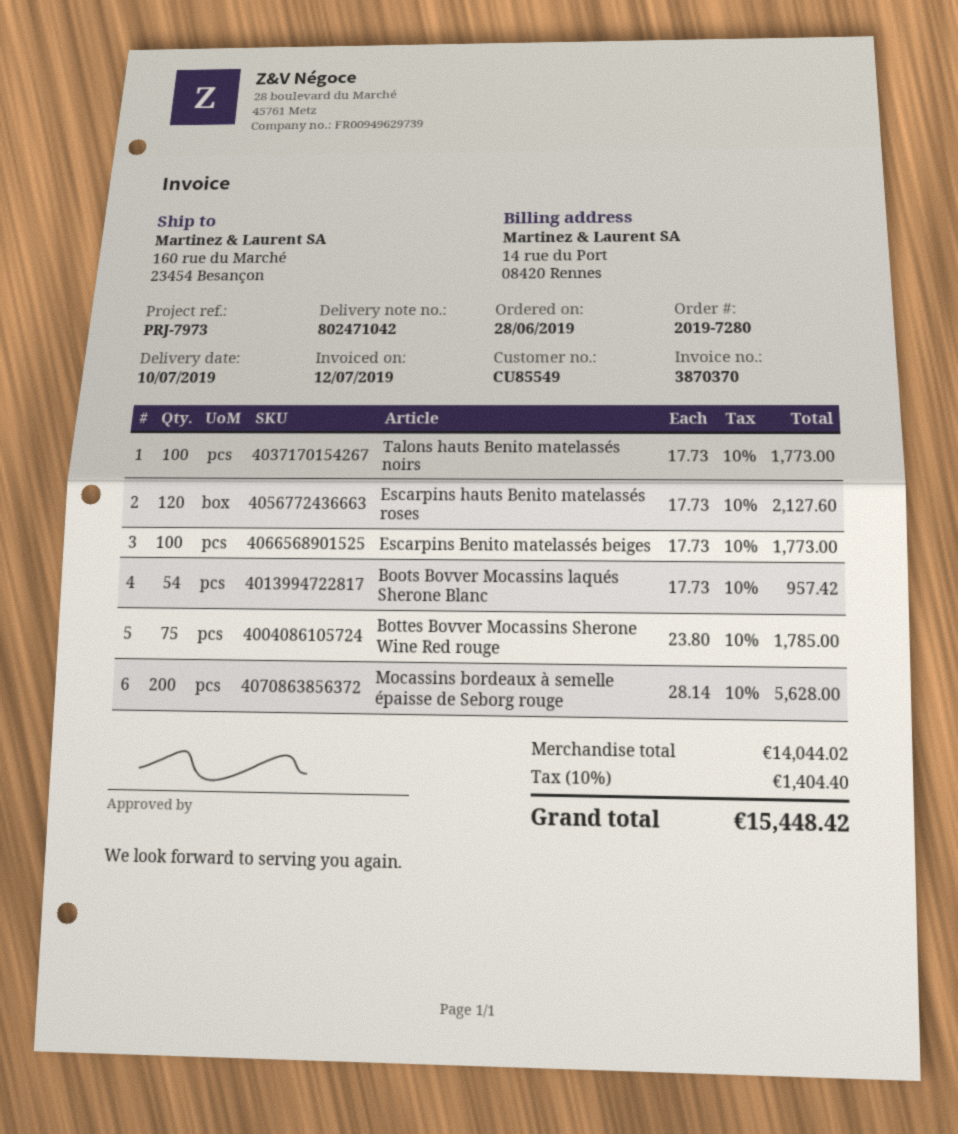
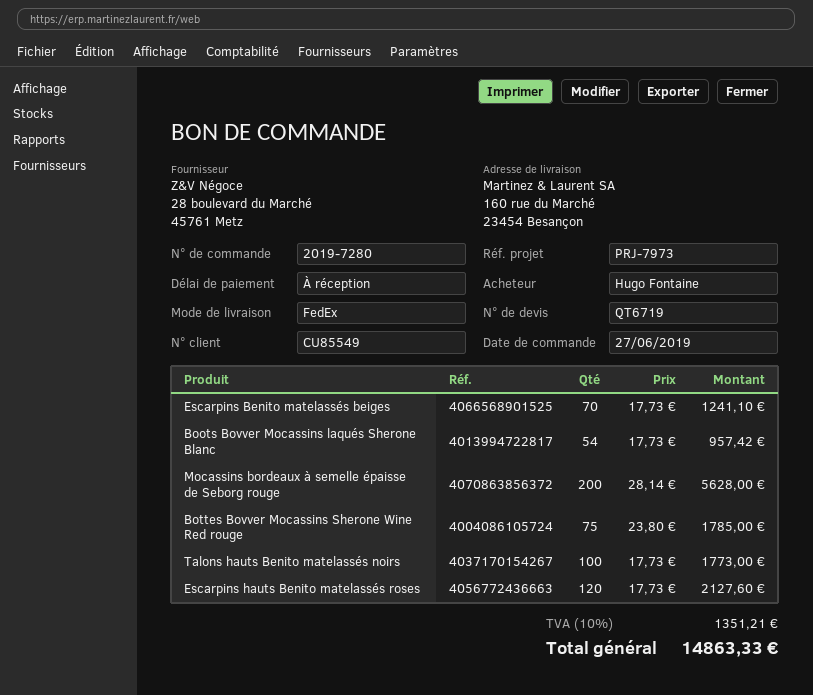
order date: 2019-06-28 -> 2019-06-27
Escarpins Benito matelassés beiges: 100 x 17.73 = 1773.00 -> 70 x 17.73 = 1241.10
tax: 10% = 1404.40 -> 10% = 1351.21
total: 15448.42 -> 14863.33

